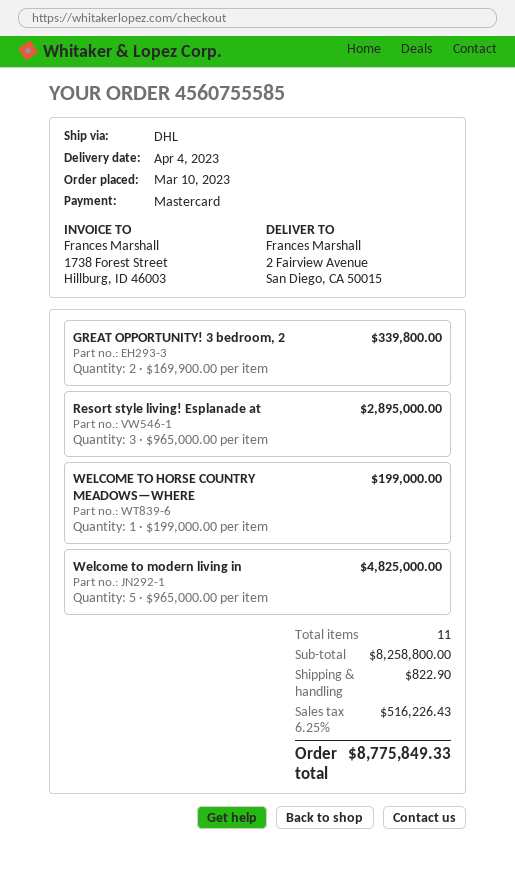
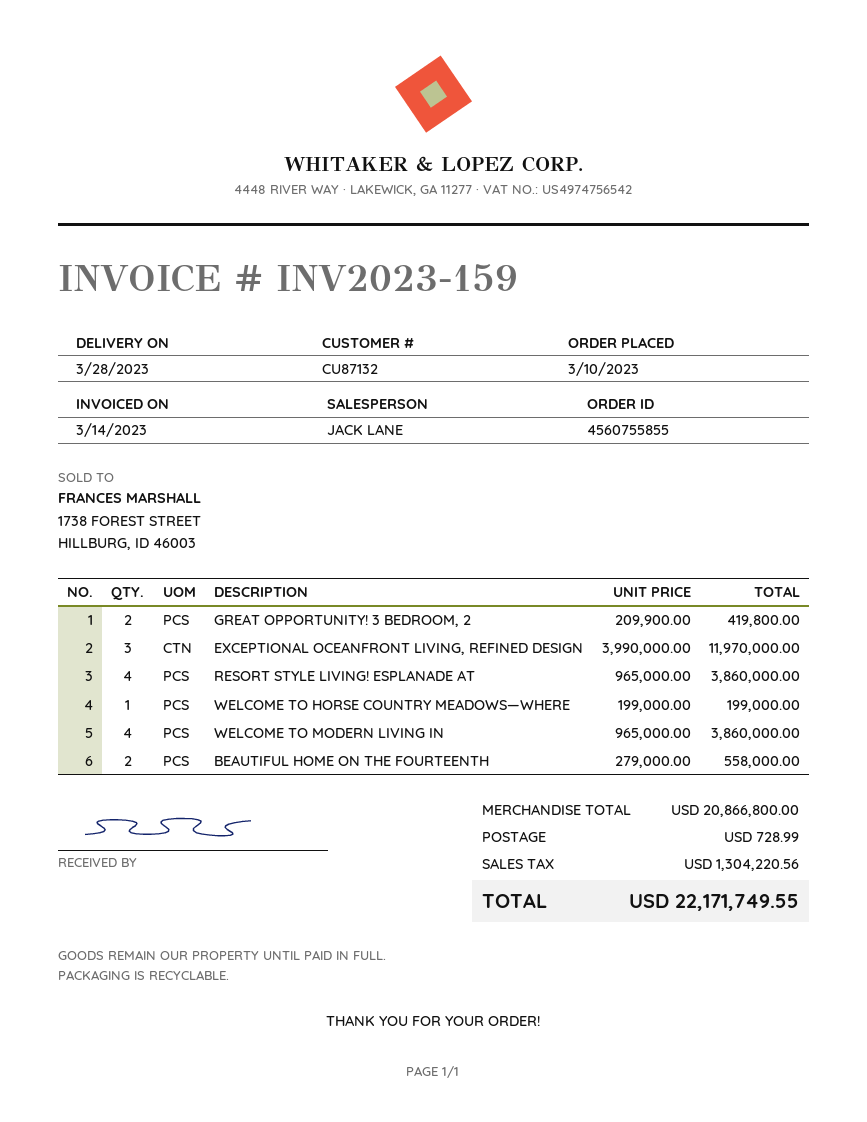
order number: 4560755585 -> 4560755855
delivery date: 2023-04-04 -> 2023-03-28
GREAT OPPORTUNITY! 3 bedroom, 2: 2 x 169900.00 = 339800.00 -> 2 x 209900.00 = 419800.00
Resort style living! Esplanade at: 3 x 965000.00 = 2895000.00 -> 4 x 965000.00 = 3860000.00
Welcome to modern living in: 5 x 965000.00 = 4825000.00 -> 4 x 965000.00 = 3860000.00
EXCEPTIONAL OCEANFRONT LIVING, REFINED DESIGN: none -> 3 x 3990000.00 = 11970000.00
BEAUTIFUL HOME ON THE FOURTEENTH: none -> 2 x 279000.00 = 558000.00
subtotal: 8258800.00 -> 20866800.00
shipping: 822.90 -> 728.99
tax: 516226.43 -> 1304220.56
total: 8775849.33 -> 22171749.55

